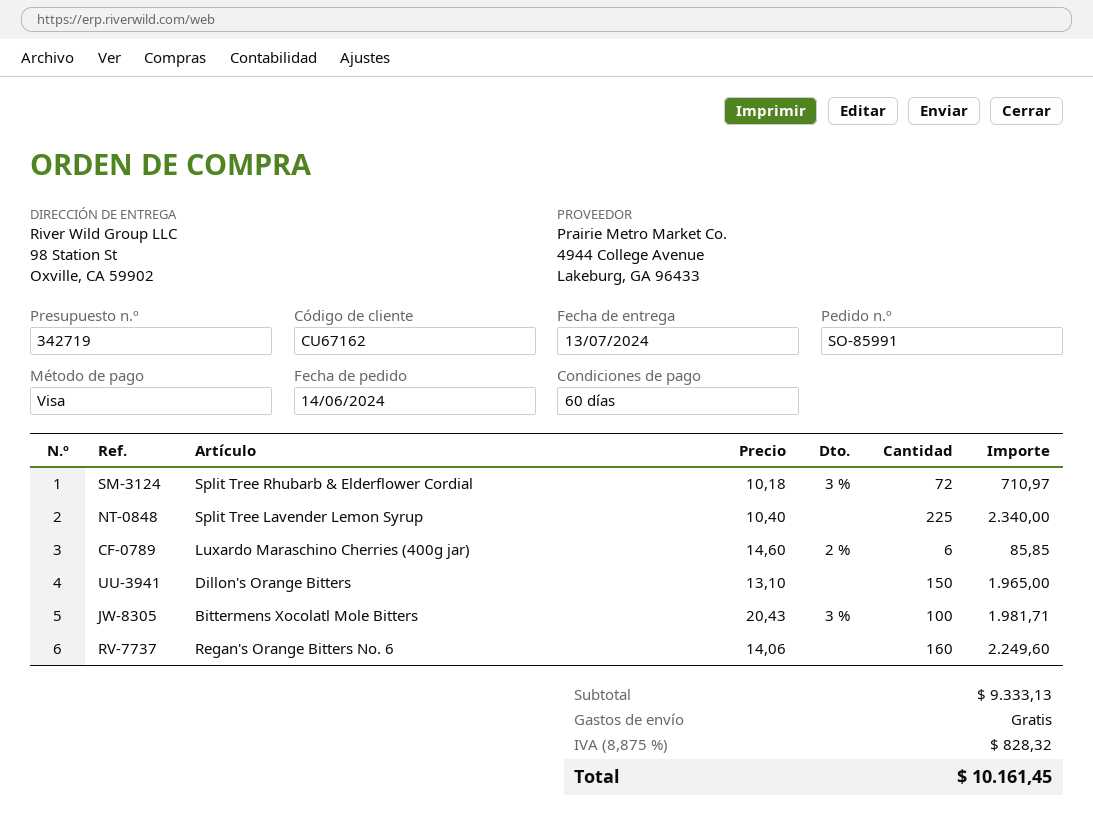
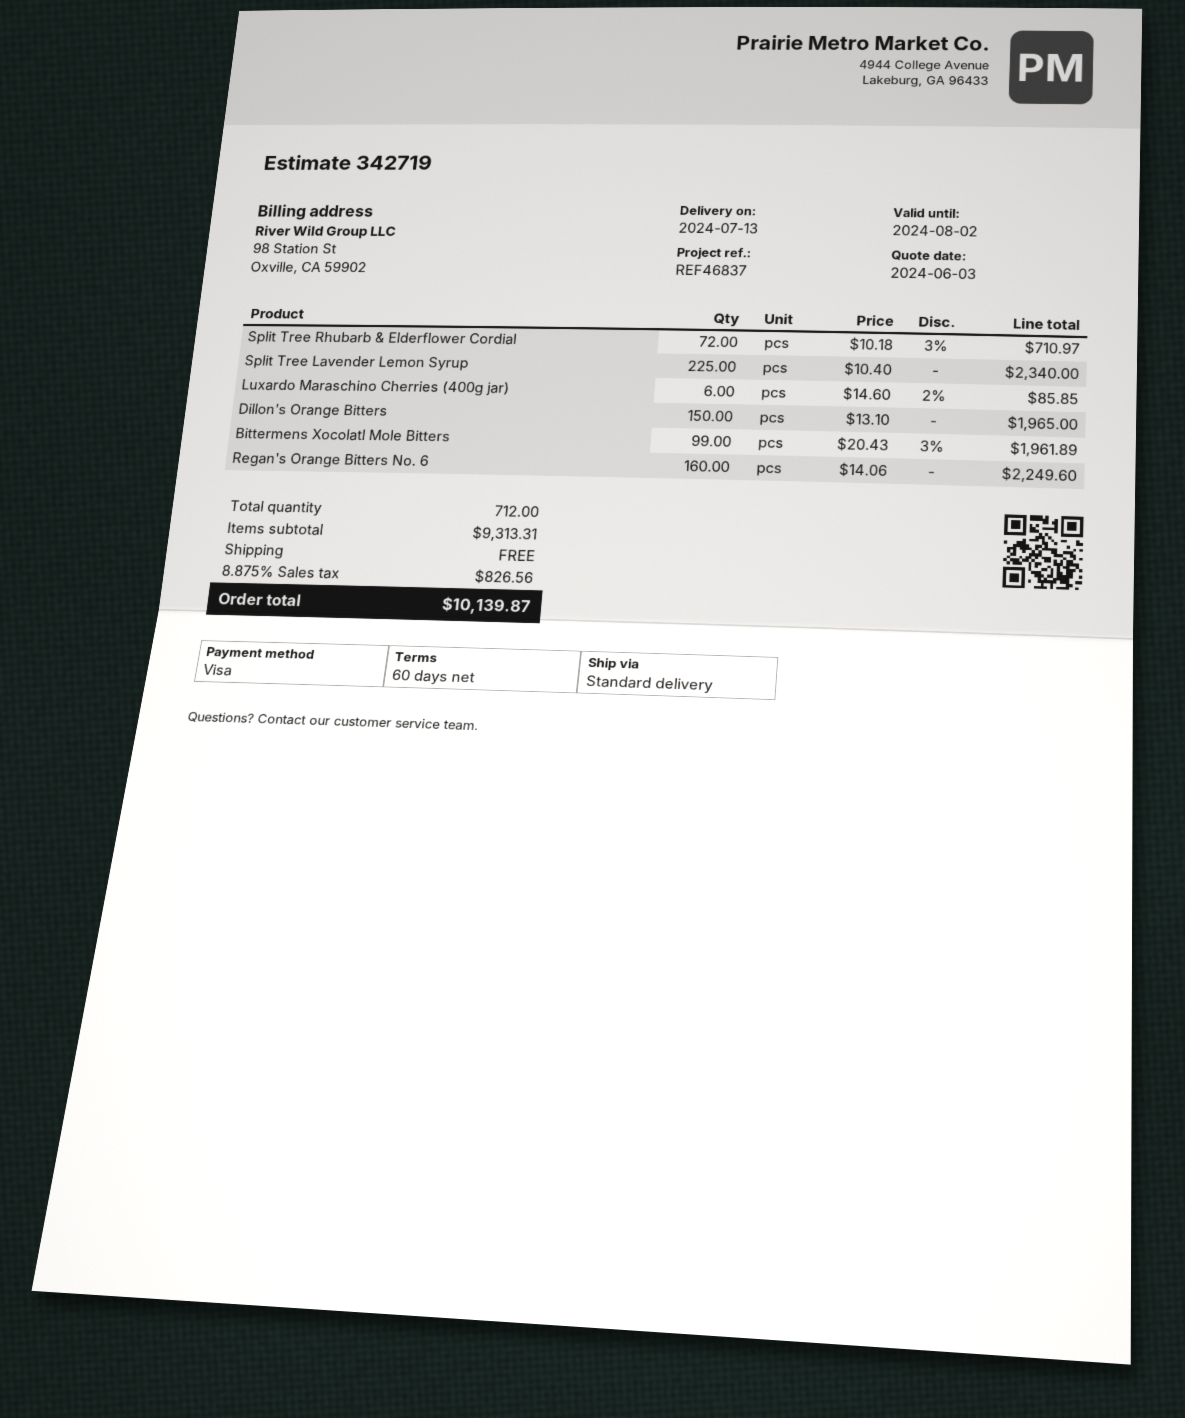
Bittermens Xocolatl Mole Bitters: 100 x 20.43 - 3% = 1981.71 -> 99 x 20.43 - 3% = 1961.89
subtotal: 9333.13 -> 9313.31
tax: 8.875% = 828.32 -> 8.875% = 826.56
total: 10161.45 -> 10139.87

